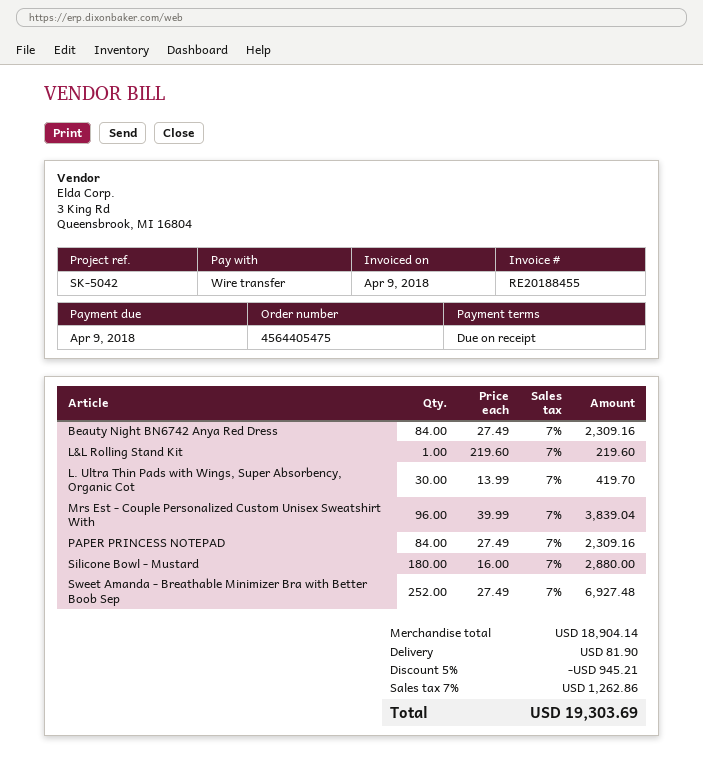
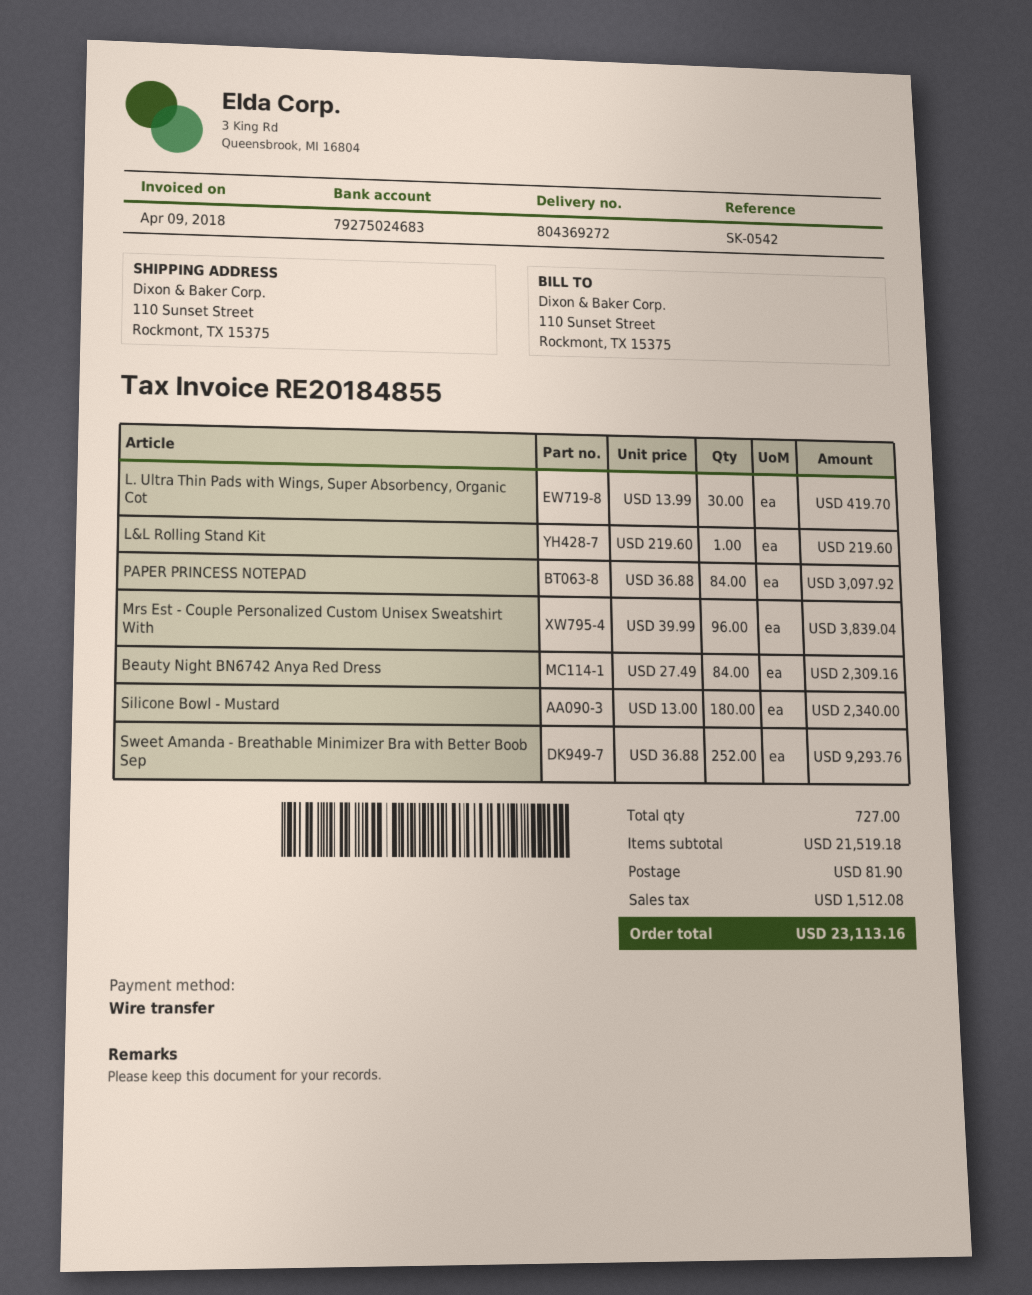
invoice number: RE20188455 -> RE20184855
reference: SK-5042 -> SK-0542
PAPER PRINCESS NOTEPAD: 84 x 27.49 = 2309.16 -> 84 x 36.88 = 3097.92
Silicone Bowl - Mustard: 180 x 16.00 = 2880.00 -> 180 x 13.00 = 2340.00
Sweet Amanda - Breathable Minimizer Bra with Better Boob Sep: 252 x 27.49 = 6927.48 -> 252 x 36.88 = 9293.76
subtotal: 18904.14 -> 21519.18
discount: 5% = 945.21 -> none
tax: 1262.86 -> 1512.08
total: 19303.69 -> 23113.16

